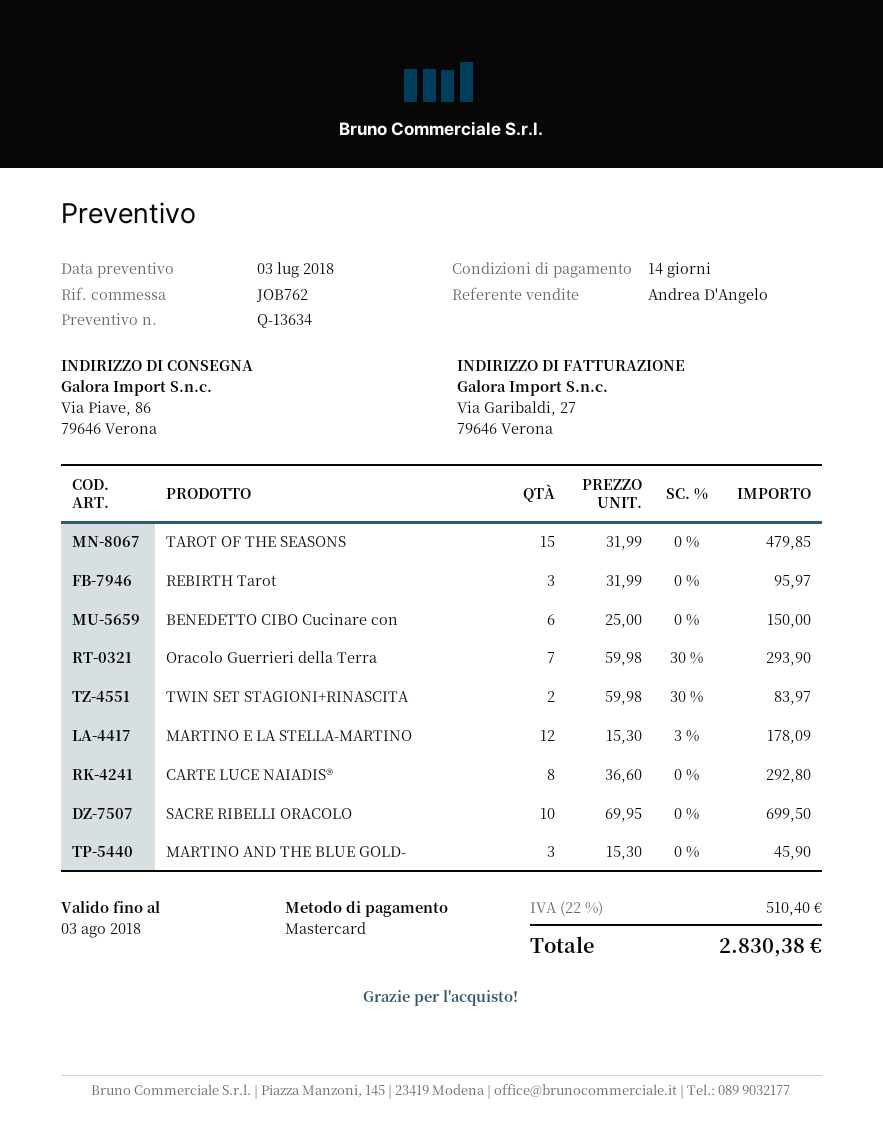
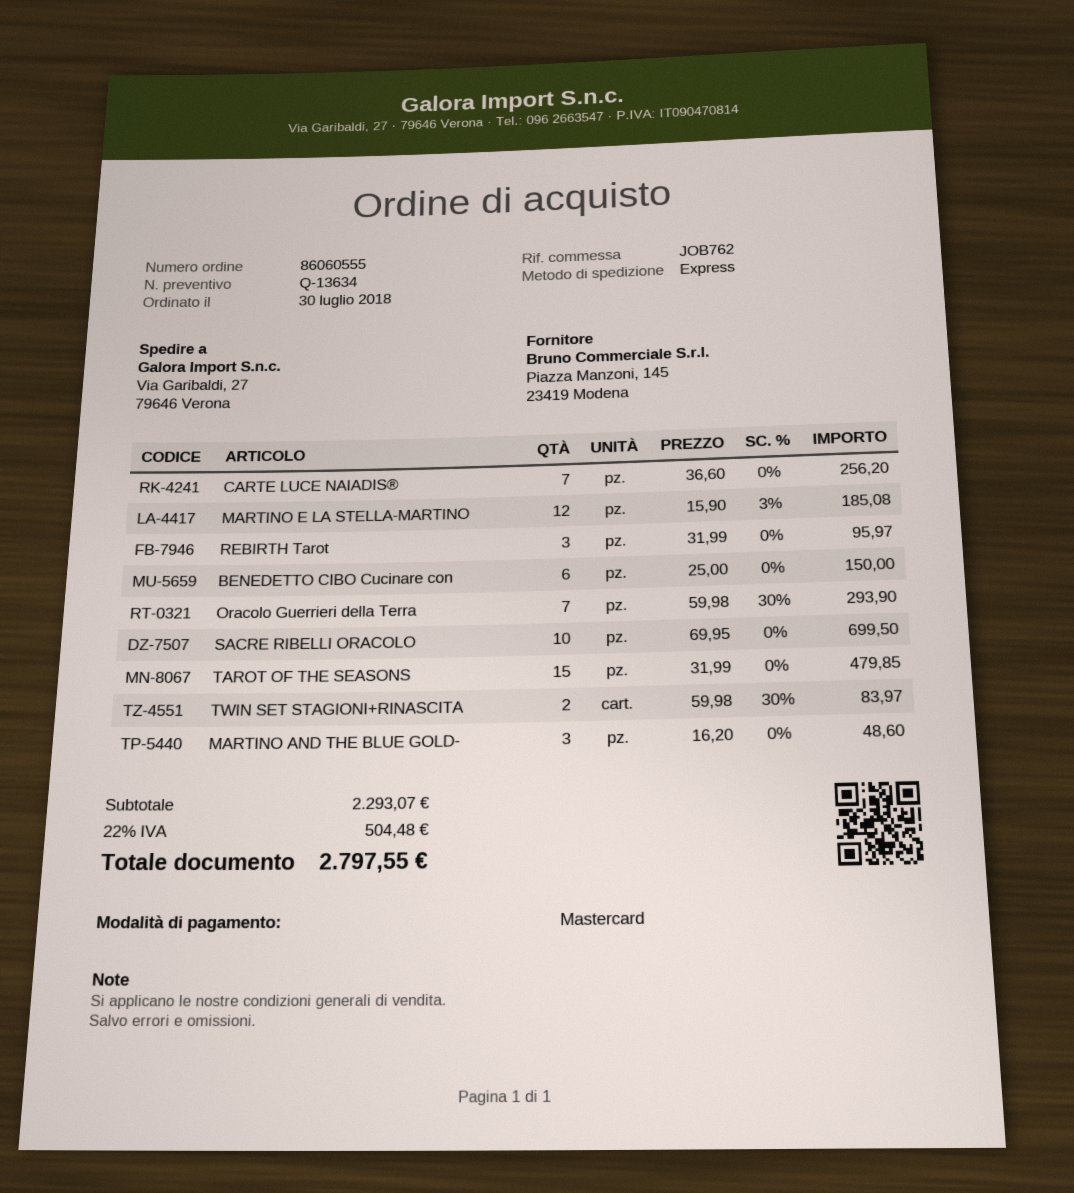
ship to: Via Piave, 86, 79646 Verona -> Via Garibaldi, 27, 79646 Verona
MARTINO E LA STELLA-MARTINO: 12 x 15.30 - 3% = 178.09 -> 12 x 15.90 - 3% = 185.08
CARTE LUCE NAIADIS®: 8 x 36.60 = 292.80 -> 7 x 36.60 = 256.20
MARTINO AND THE BLUE GOLD-: 3 x 15.30 = 45.90 -> 3 x 16.20 = 48.60
tax: 22% = 510.40 -> 22% = 504.48
total: 2830.38 -> 2797.55

